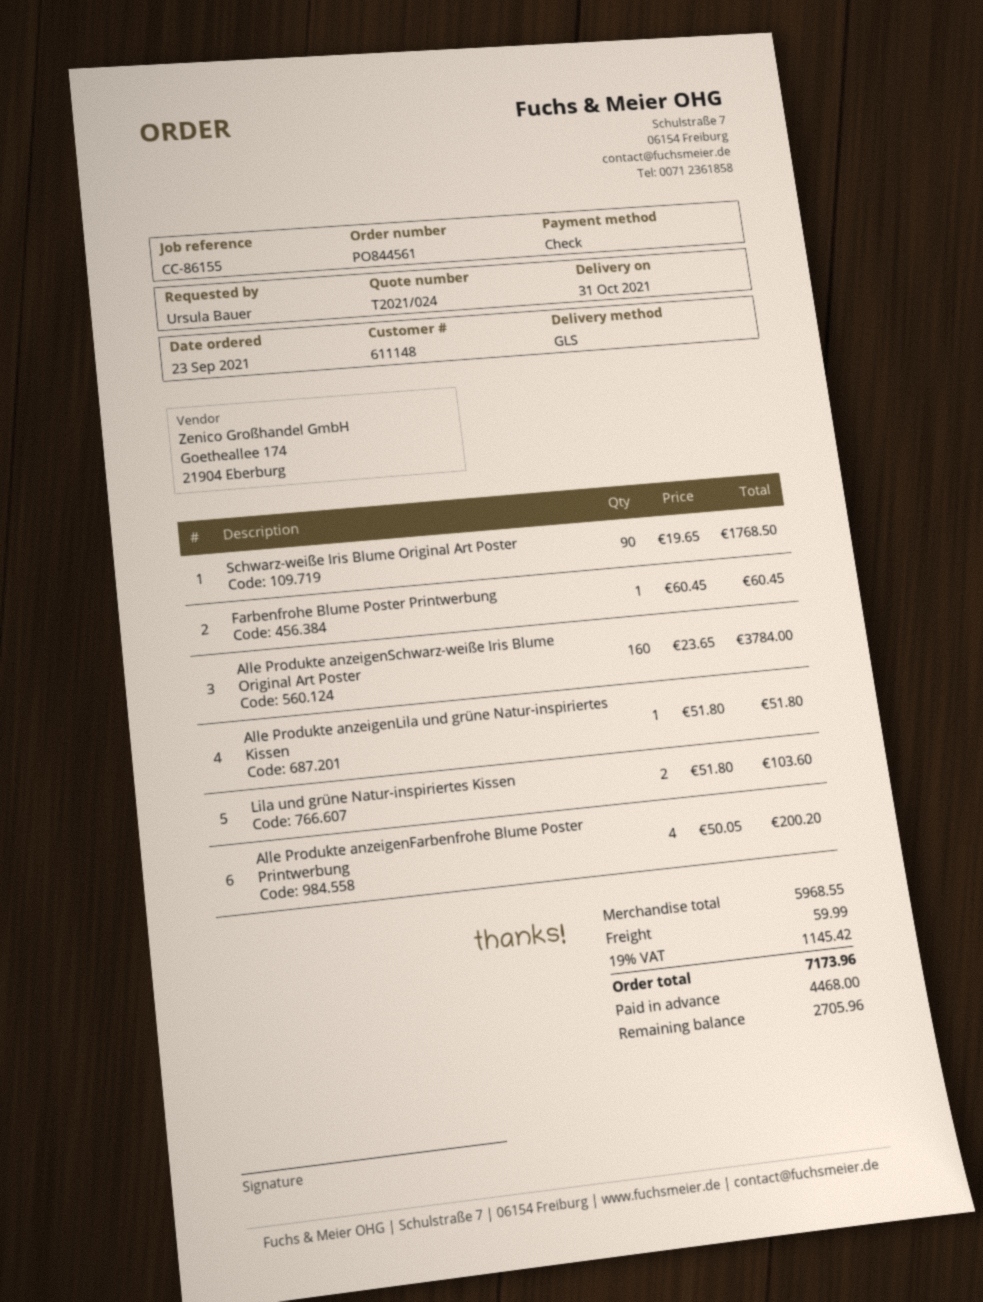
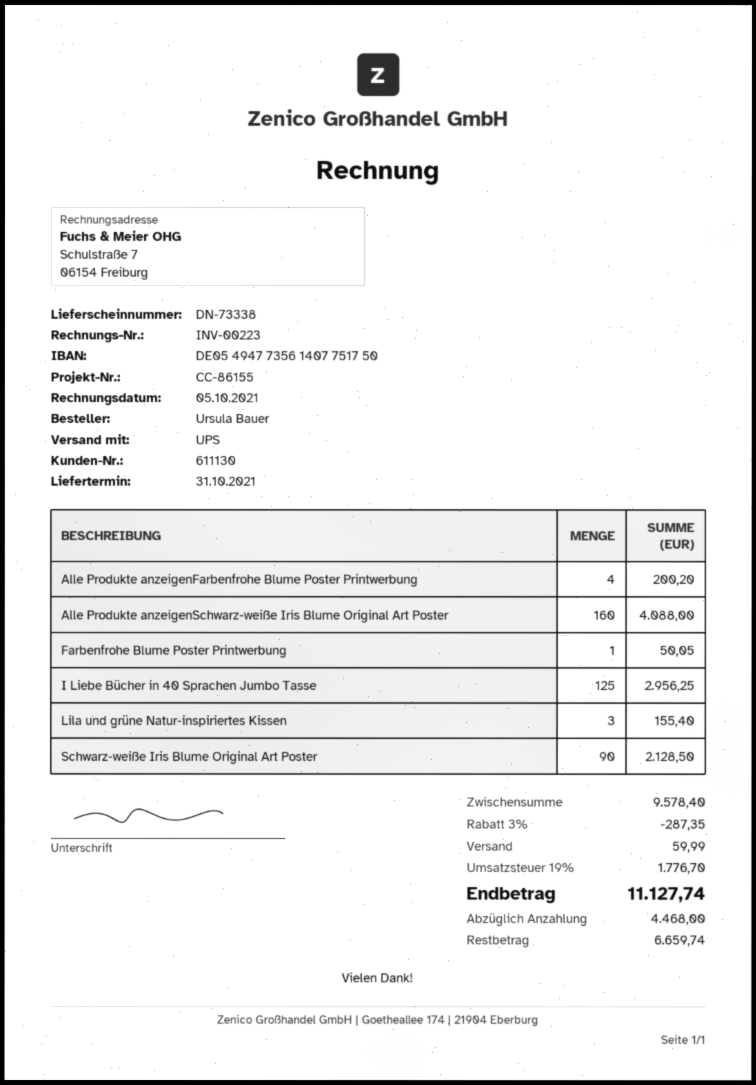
customer number: 611148 -> 611130
shipping method: GLS -> UPS
Schwarz-weiße Iris Blume Original Art Poster: 90 for 1768.50 -> 90 for 2128.50
Farbenfrohe Blume Poster Printwerbung: 1 for 60.45 -> 1 for 50.05
Alle Produkte anzeigenSchwarz-weiße Iris Blume Original Art Poster: 160 for 3784.00 -> 160 for 4088.00
Alle Produkte anzeigenLila und grüne Natur-inspiriertes Kissen: 1 for 51.80 -> none
Lila und grüne Natur-inspiriertes Kissen: 2 for 103.60 -> 3 for 155.40
I Liebe Bücher in 40 Sprachen Jumbo Tasse: none -> 125 for 2956.25
subtotal: 5968.55 -> 9578.40
discount: none -> 3% = 287.35
tax: 19% = 1145.42 -> 19% = 1776.70
total: 7173.96 -> 11127.74
balance: 2705.96 -> 6659.74

